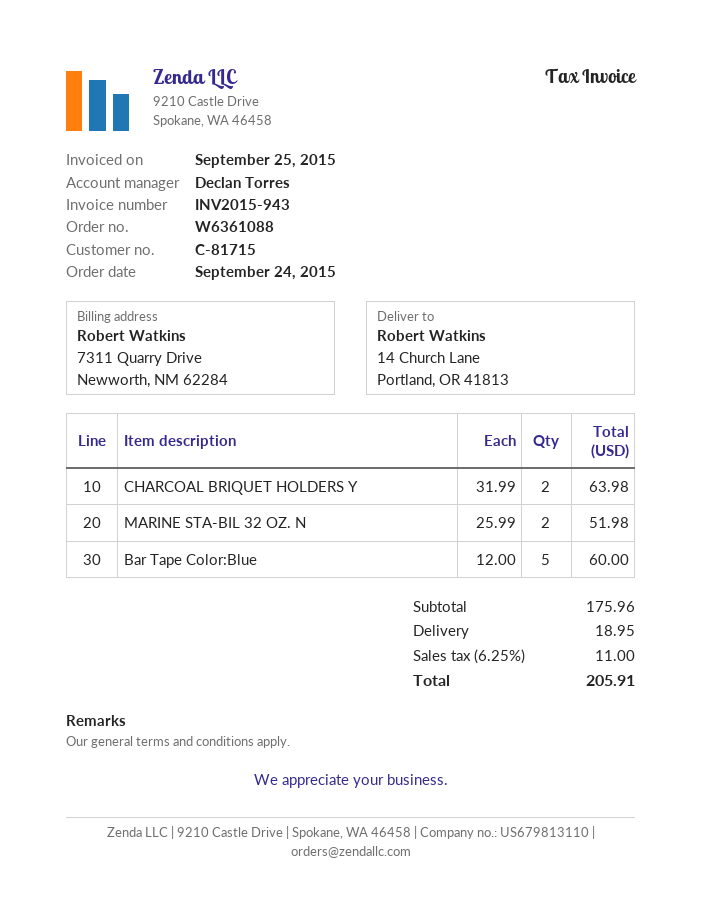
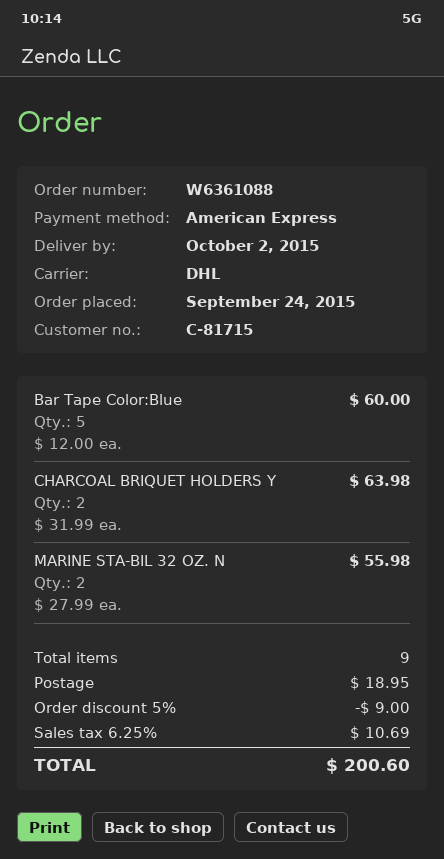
MARINE STA-BIL 32 OZ. N: 2 x 25.99 = 51.98 -> 2 x 27.99 = 55.98
discount: none -> 5% = 9.00
tax: 6.25% = 11.00 -> 6.25% = 10.69
total: 205.91 -> 200.60

